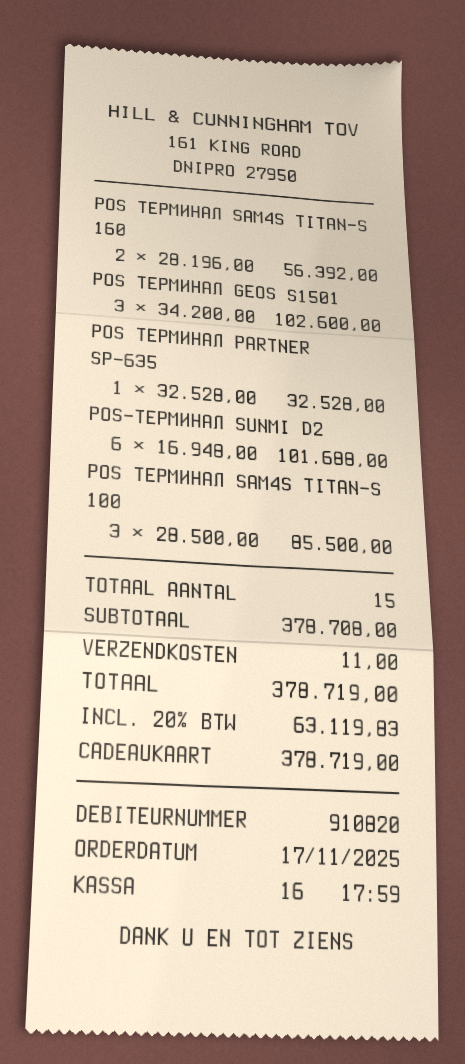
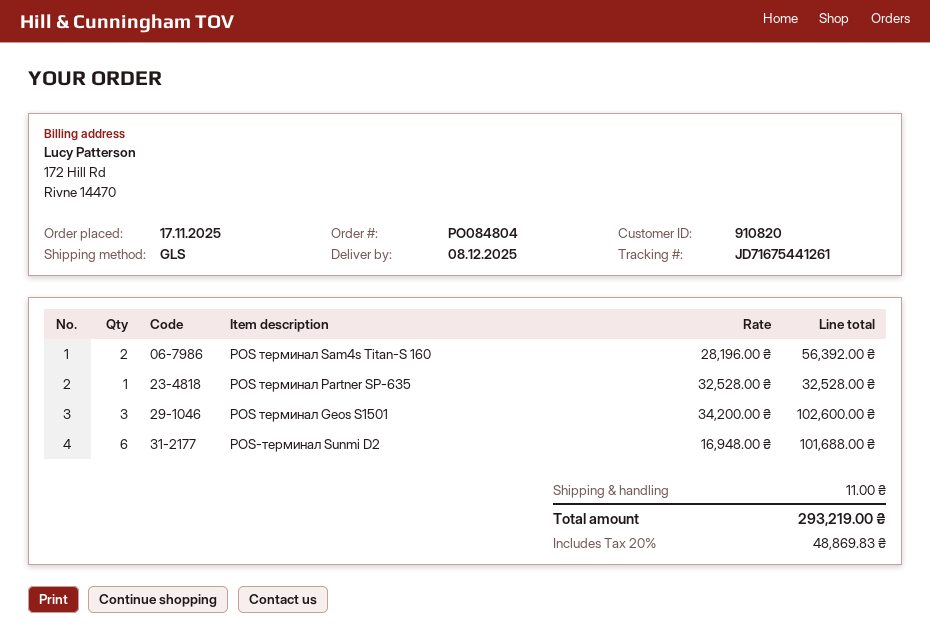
POS ТЕРМИНАЛ SAM4S TITAN-S 100: 3 x 28500.00 = 85500.00 -> none
tax: 20% = 63119.83 -> 20% = 48869.83
total: 378719.00 -> 293219.00

